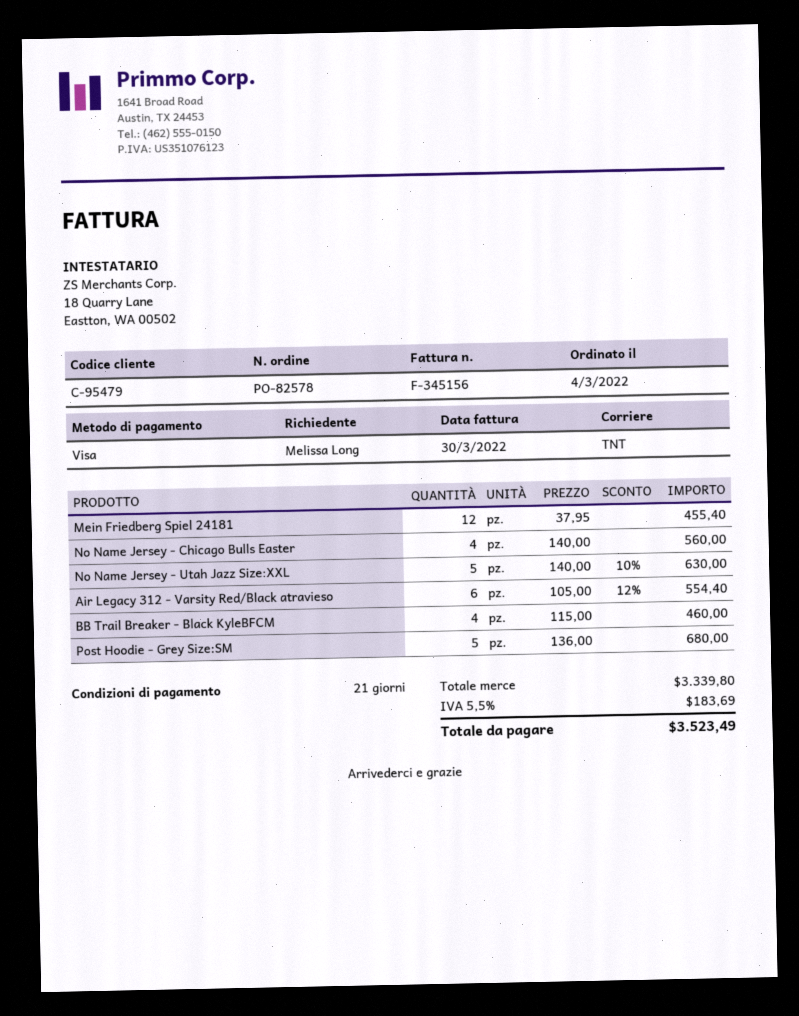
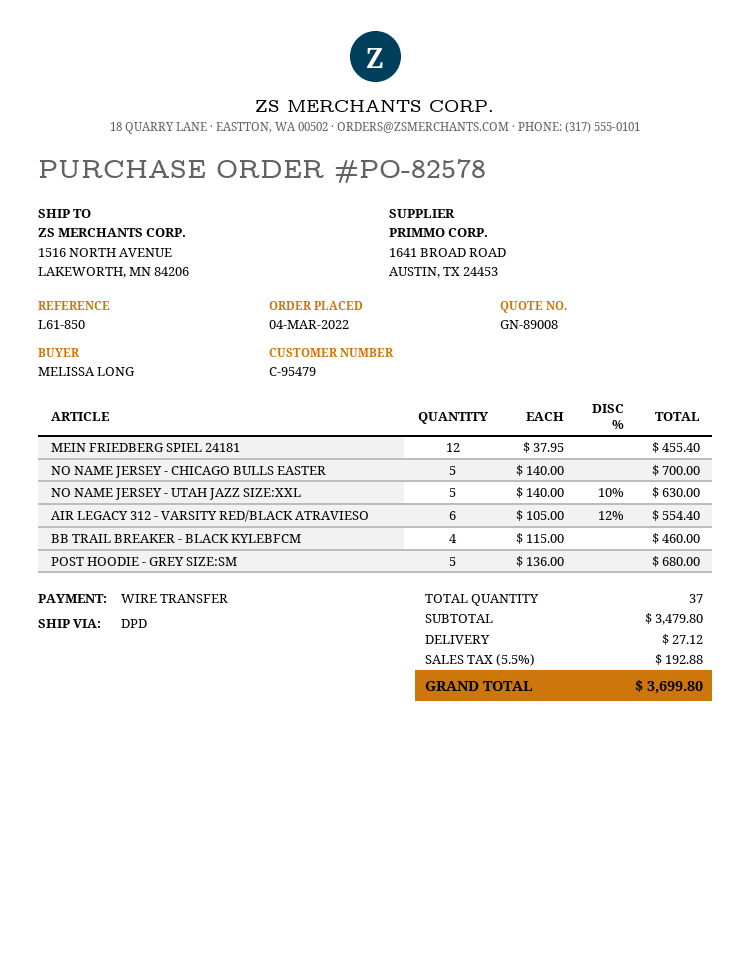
payment method: Visa -> bank transfer
shipping method: TNT -> DPD
No Name Jersey - Chicago Bulls Easter: 4 x 140.00 = 560.00 -> 5 x 140.00 = 700.00
subtotal: 3339.80 -> 3479.80
shipping: none -> 27.12
tax: 5.5% = 183.69 -> 5.5% = 192.88
total: 3523.49 -> 3699.80

